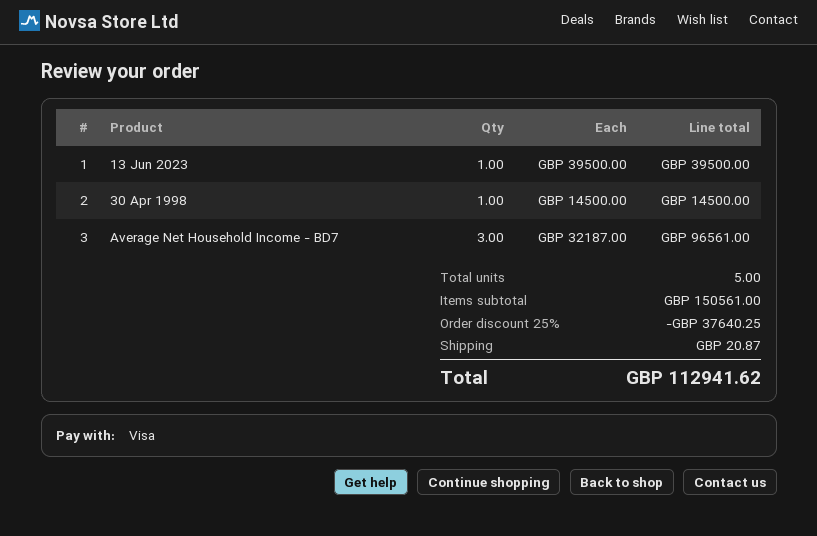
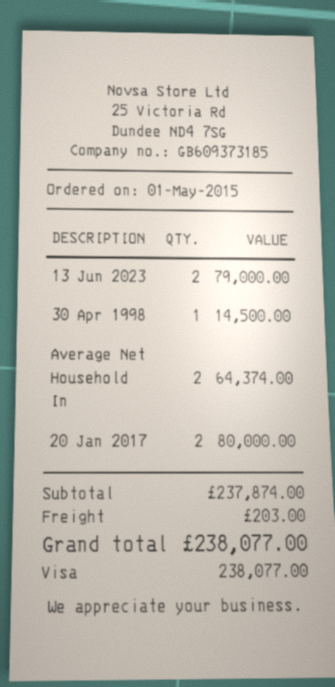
13 Jun 2023: 1 for 39500.00 -> 2 for 79000.00
Average Net Household Income - BD7: 3 for 96561.00 -> 2 for 64374.00
20 Jan 2017: none -> 2 for 80000.00
subtotal: 150561.00 -> 237874.00
discount: 25% = 37640.25 -> none
shipping: 20.87 -> 203.00
total: 112941.62 -> 238077.00

